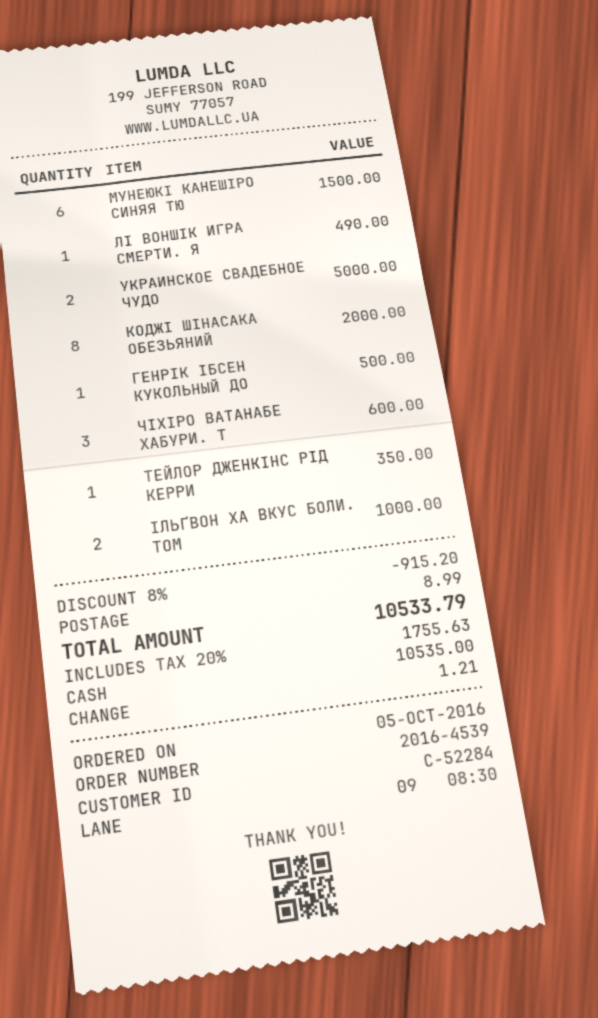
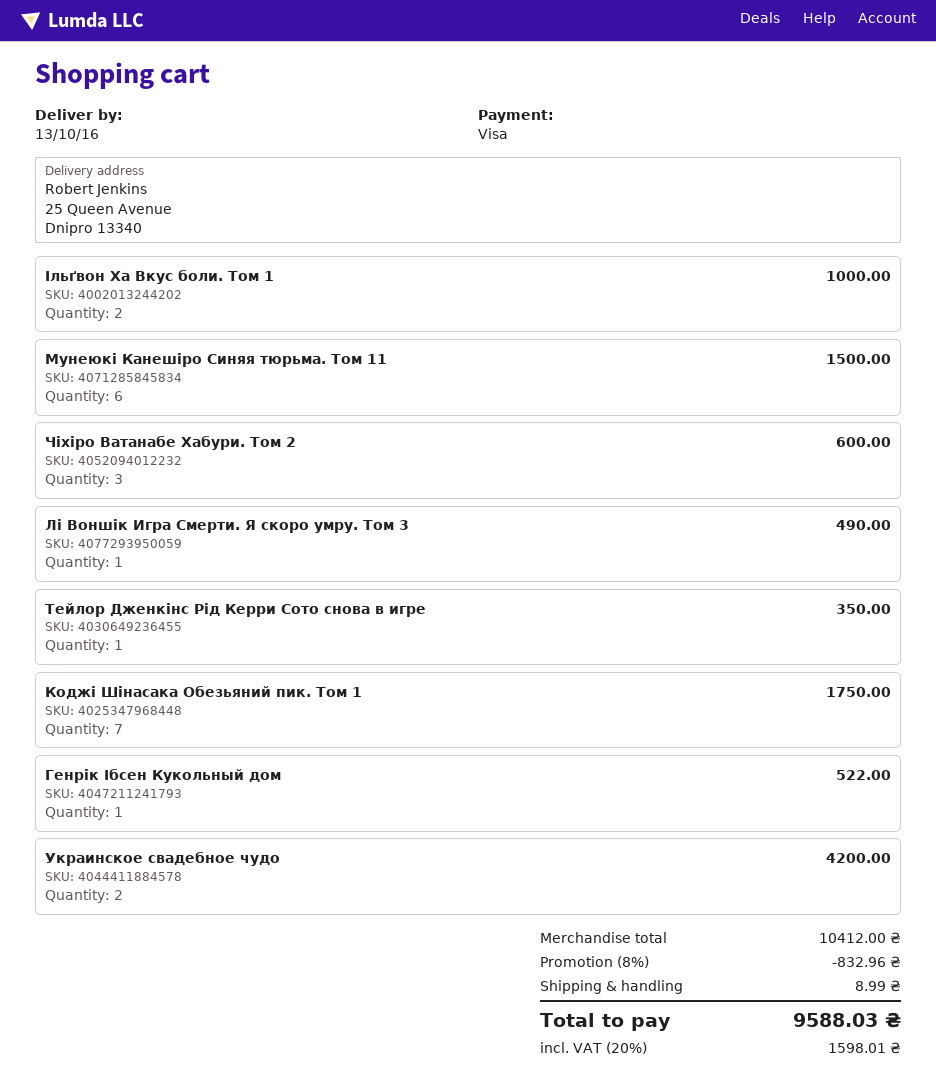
payment method: cash -> Visa
УКРАИНСКОЕ СВАДЕБНОЕ ЧУДО: 2 for 5000.00 -> 2 for 4200.00
КОДЖІ ШІНАСАКА ОБЕЗЬЯНИЙ: 8 for 2000.00 -> 7 for 1750.00
ГЕНРІК ІБСЕН КУКОЛЬНЫЙ ДО: 1 for 500.00 -> 1 for 522.00
discount: 8% = 915.20 -> 8% = 832.96
tax: 20% = 1755.63 -> 20% = 1598.01
total: 10533.79 -> 9588.03

